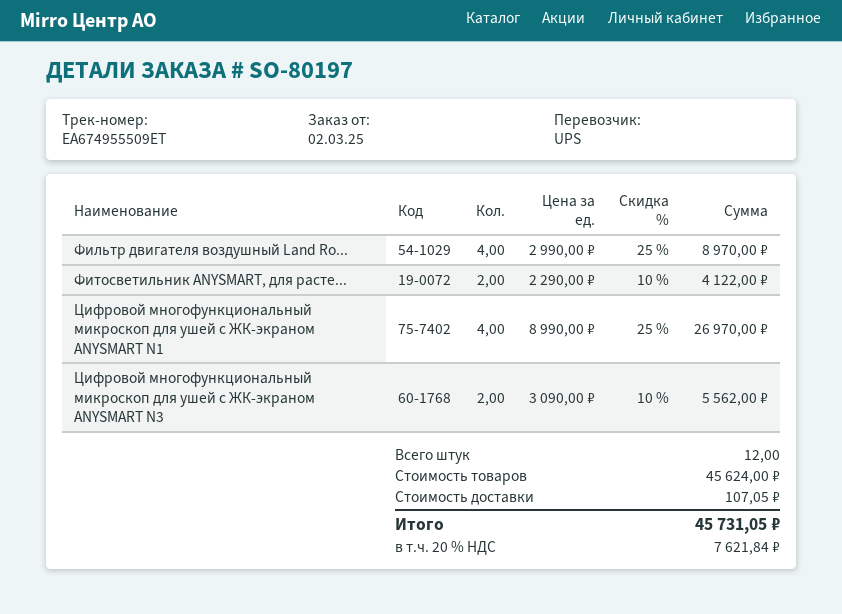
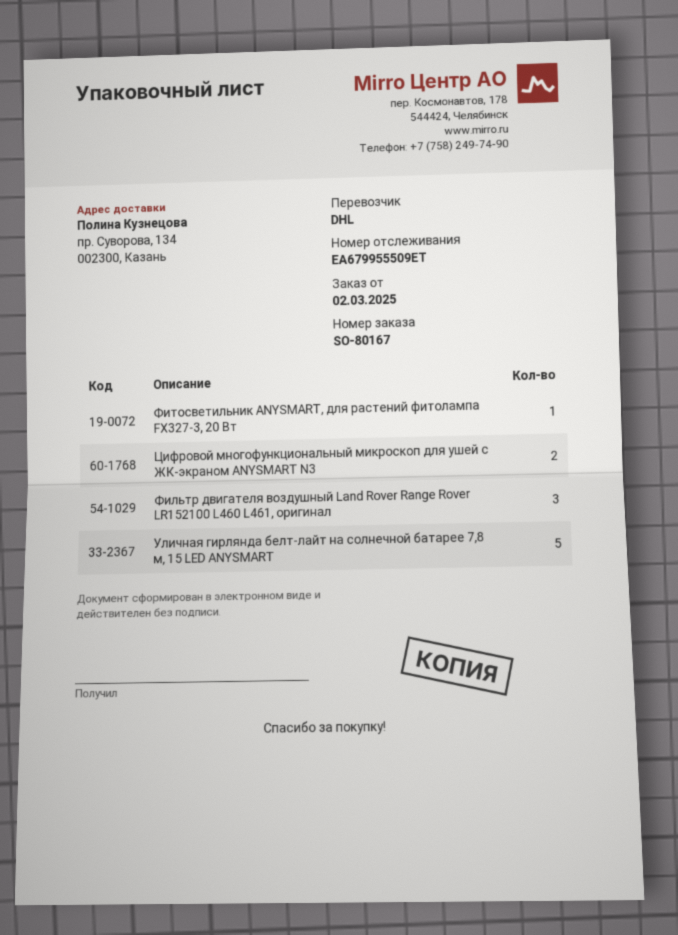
order number: SO-80197 -> SO-80167
shipping method: UPS -> DHL
tracking number: EA674955509ET -> EA679955509ET
Фильтр двигателя воздушный Land Ro...: 4 -> 3
Фитосветильник ANYSMART, для расте...: 2 -> 1
Цифровой многофункциональный микроскоп для ушей с ЖК-экраном ANYSMART N1: 4 -> none
Уличная гирлянда белт-лайт на солнечной батарее 7,8 м, 15 LED ANYSMART: none -> 5

